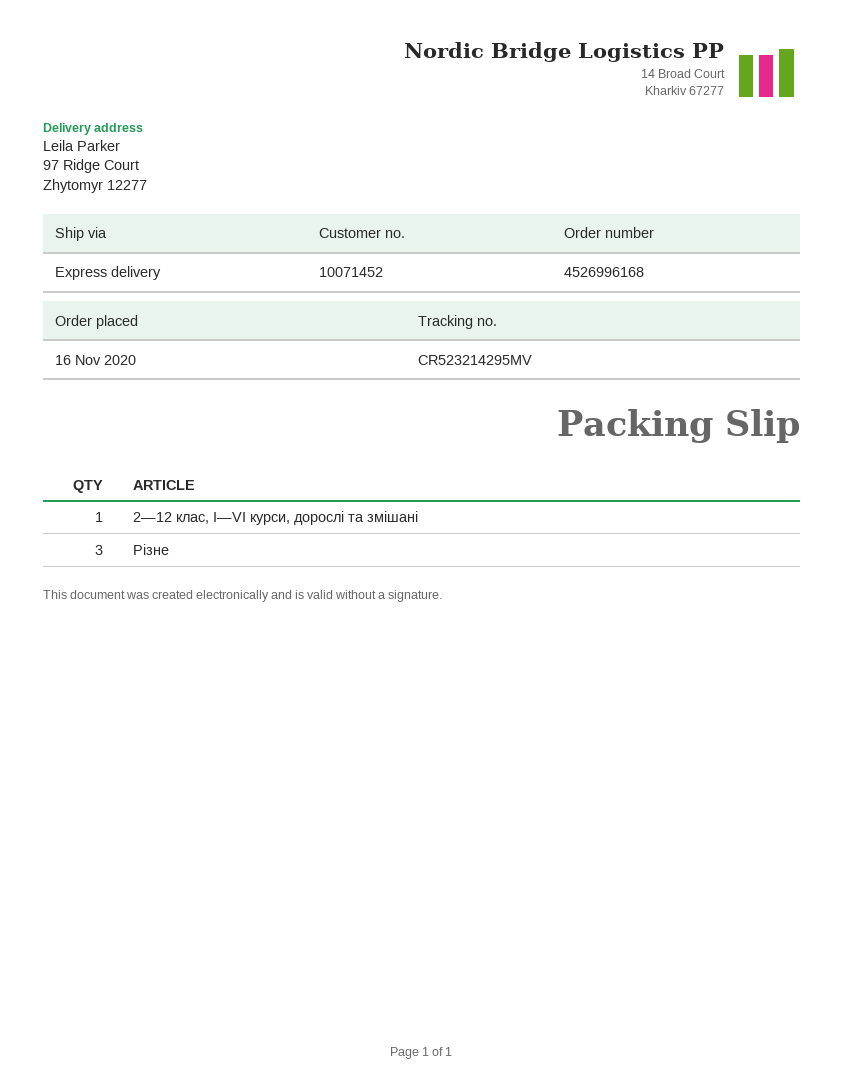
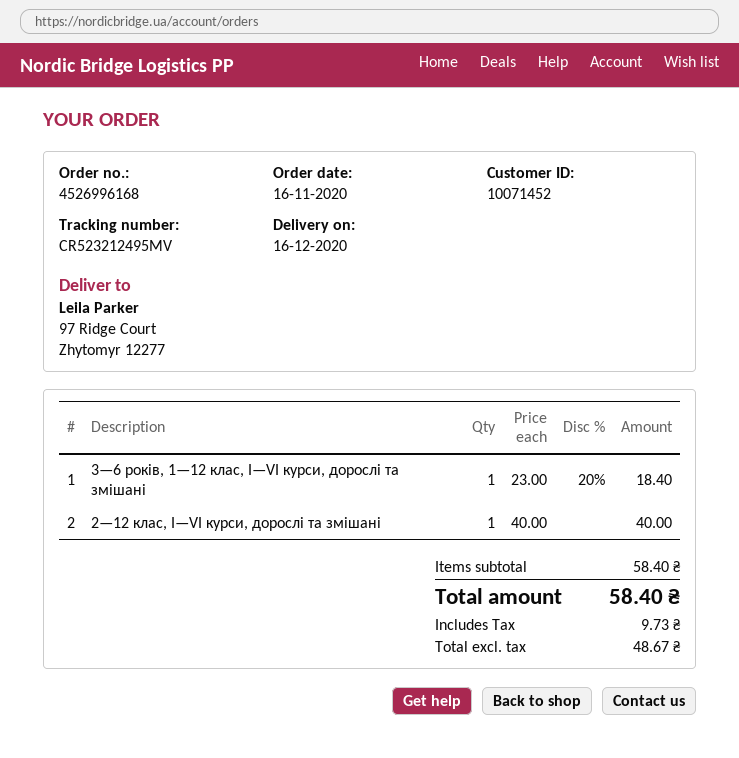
tracking number: CR523214295MV -> CR523212495MV
Різне: 3 -> none
3—6 років, 1—12 клас, I—VI курси, дорослі та змішані: none -> 1

